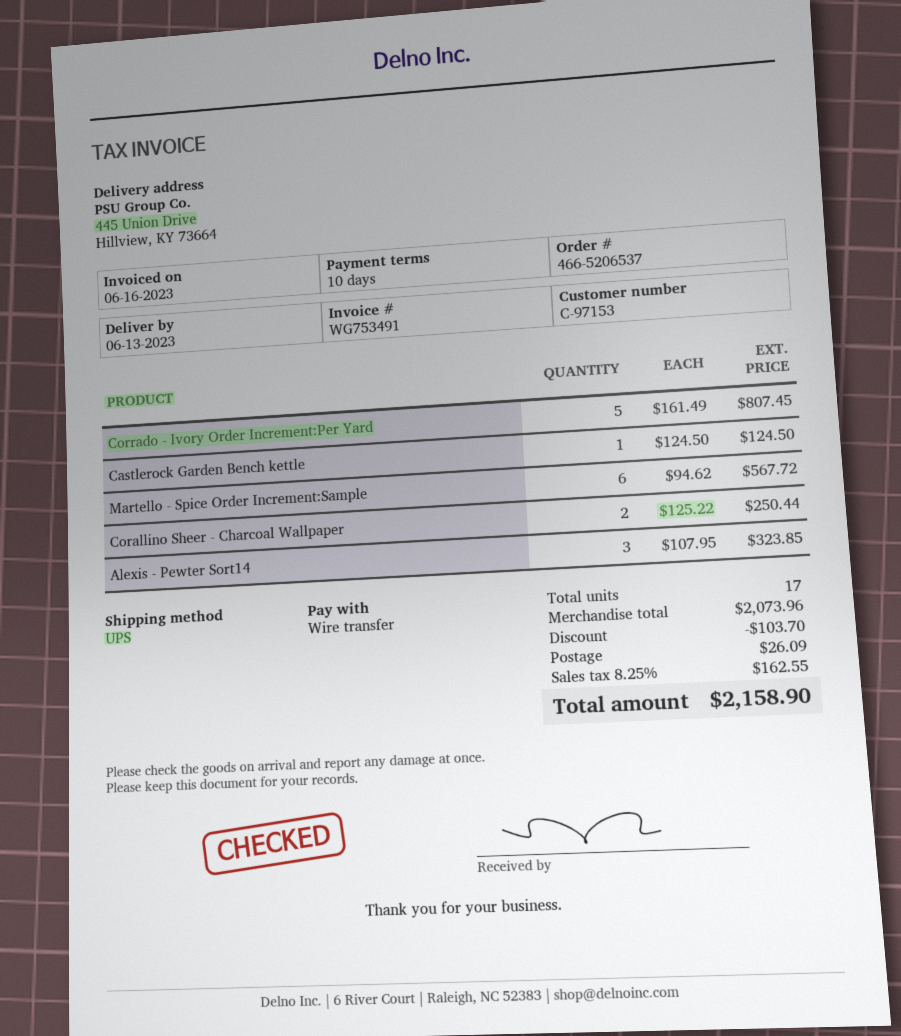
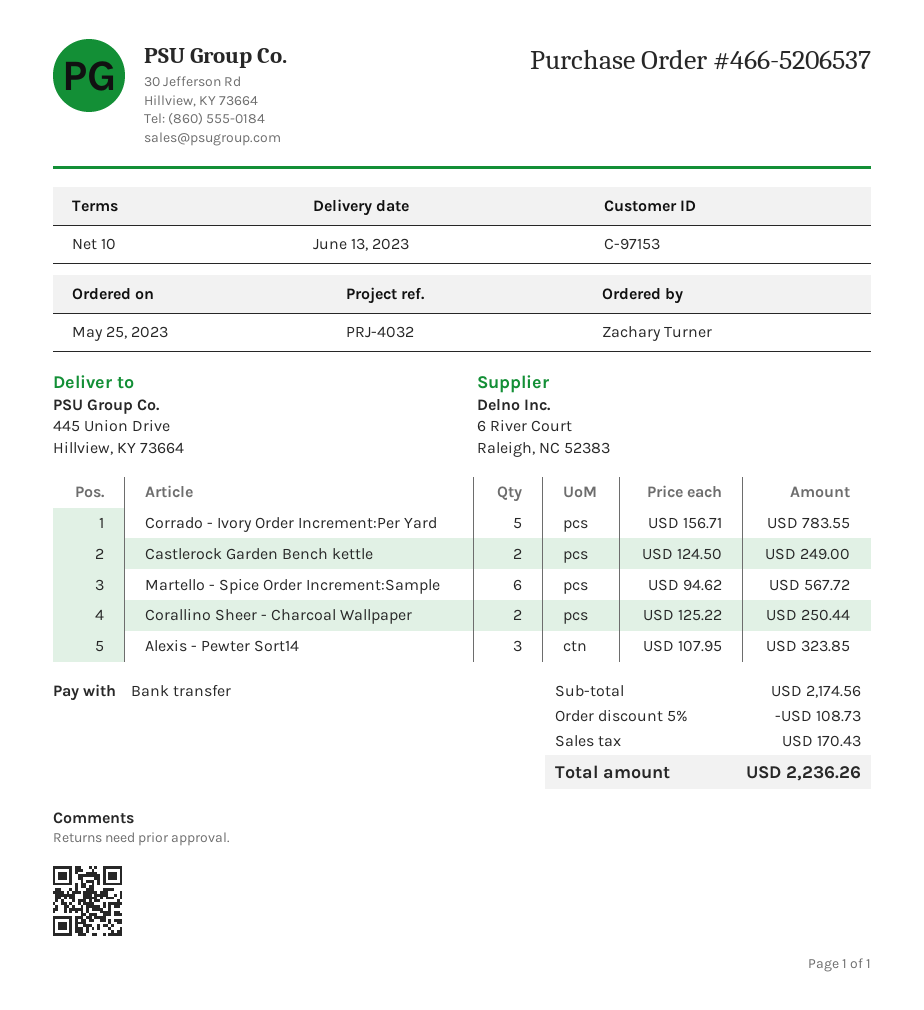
Corrado - Ivory Order Increment:Per Yard: 5 x 161.49 = 807.45 -> 5 x 156.71 = 783.55
Castlerock Garden Bench kettle: 1 x 124.50 = 124.50 -> 2 x 124.50 = 249.00
subtotal: 2073.96 -> 2174.56
discount: 103.70 -> 108.73
shipping: 26.09 -> none
tax: 162.55 -> 170.43
total: 2158.90 -> 2236.26

